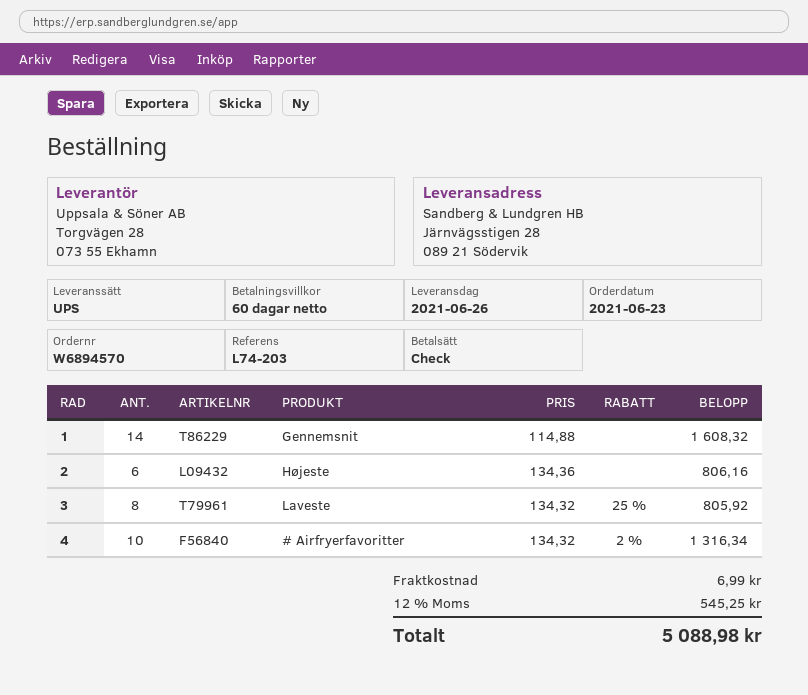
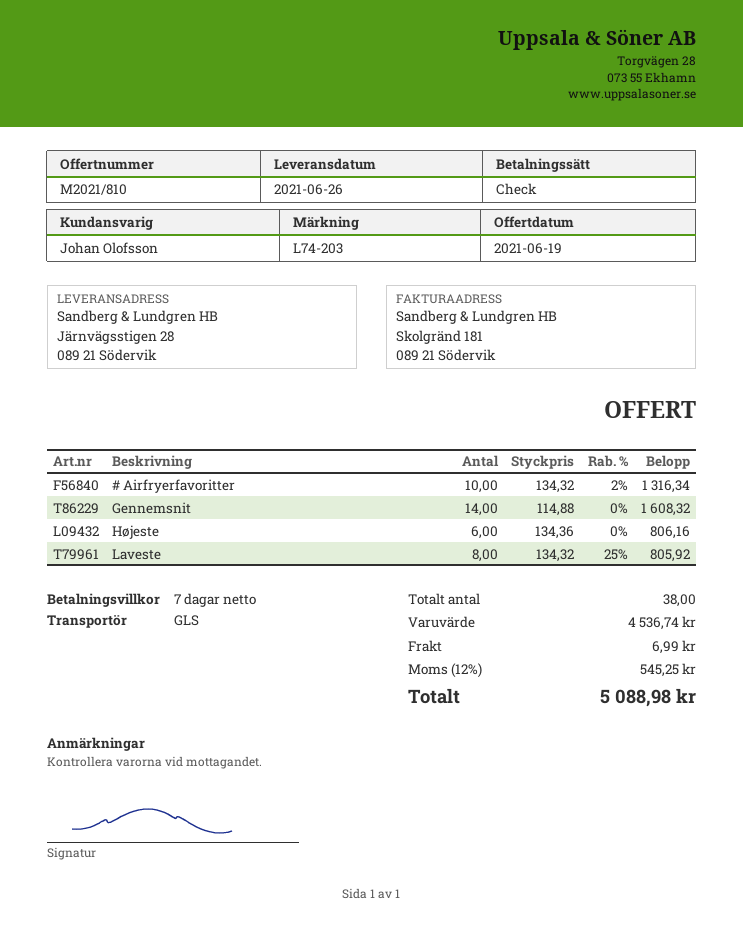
payment terms: 60 days -> 7 days
shipping method: UPS -> GLS

